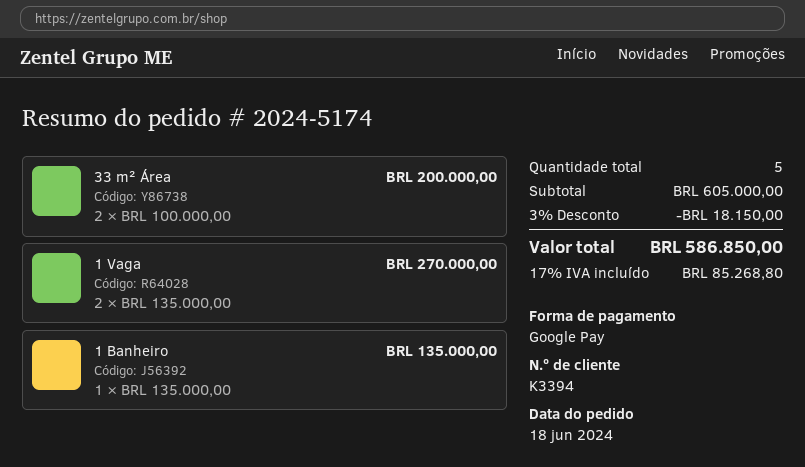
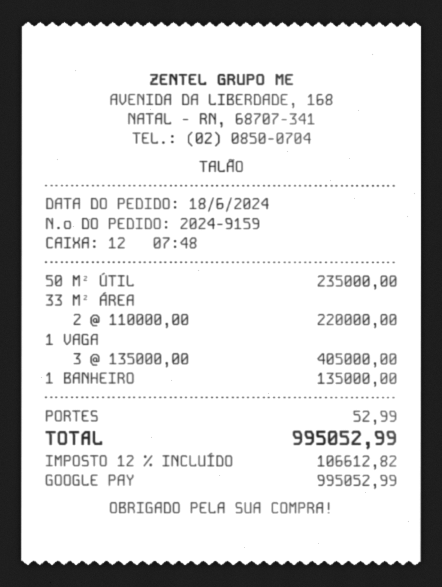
order number: 2024-5174 -> 2024-9159
33 m² Área: 2 x 100000.00 = 200000.00 -> 2 x 110000.00 = 220000.00
1 Vaga: 2 x 135000.00 = 270000.00 -> 3 x 135000.00 = 405000.00
50 M² ÚTIL: none -> 1 x 235000.00 = 235000.00
discount: 3% = 18150.00 -> none
shipping: none -> 52.99
tax: 17% = 85268.80 -> 12% = 106612.82
total: 586850.00 -> 995052.99

